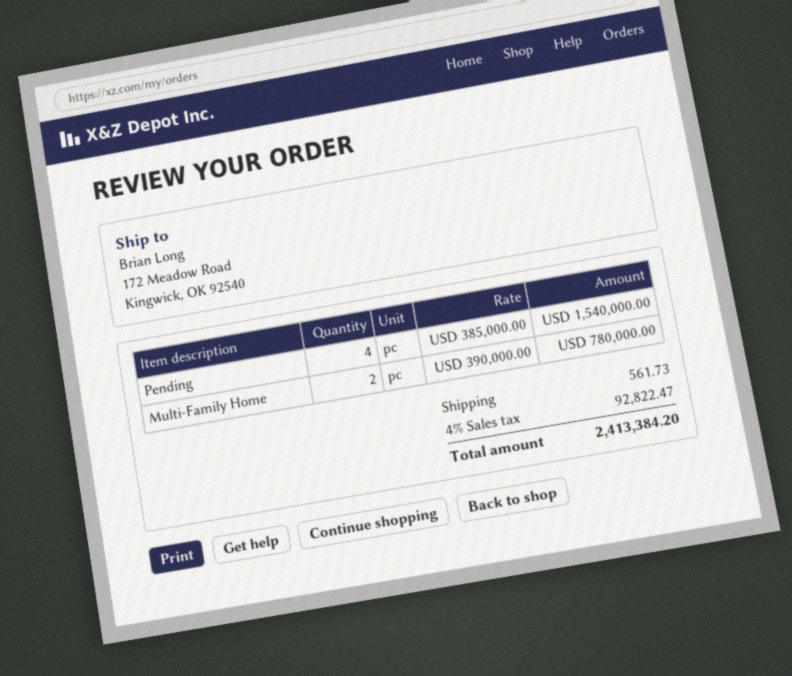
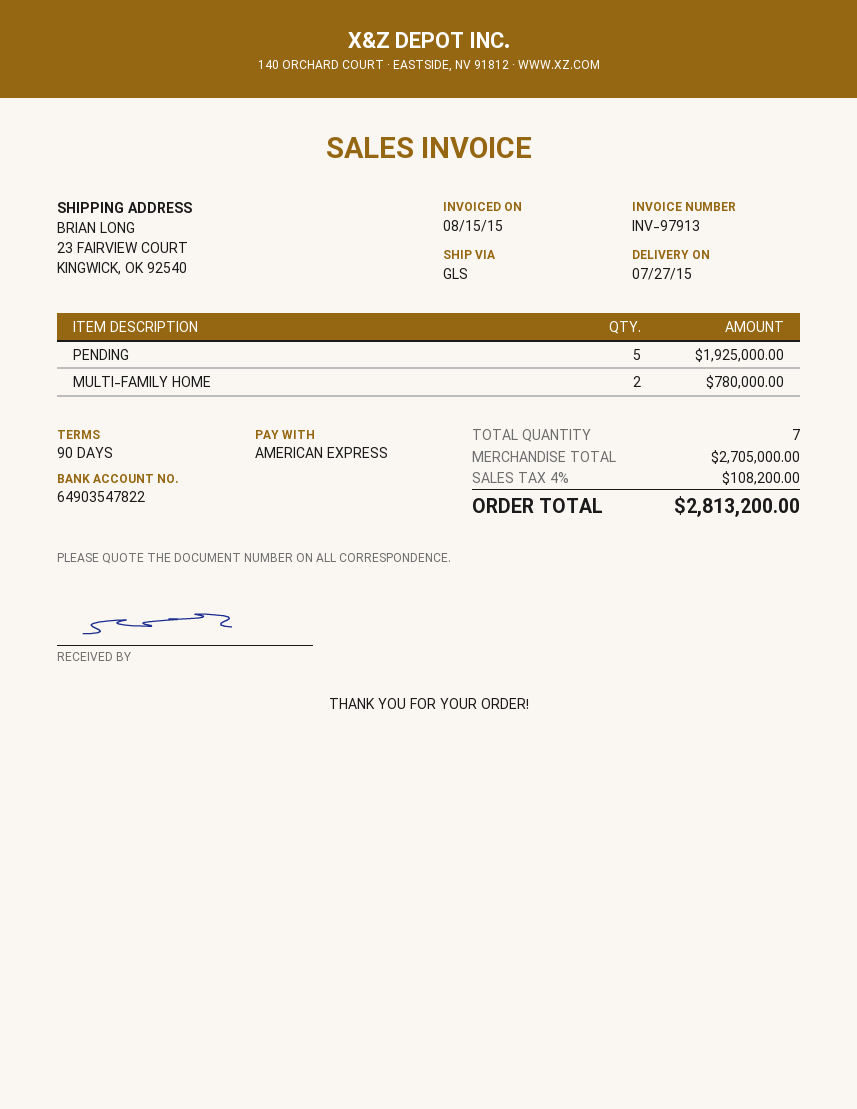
ship to: 172 Meadow Road, Kingwick, OK 92540 -> 23 FAIRVIEW COURT, KINGWICK, OK 92540
Pending: 4 for 1540000.00 -> 5 for 1925000.00
shipping: 561.73 -> none
tax: 4% = 92822.47 -> 4% = 108200.00
total: 2413384.20 -> 2813200.00

